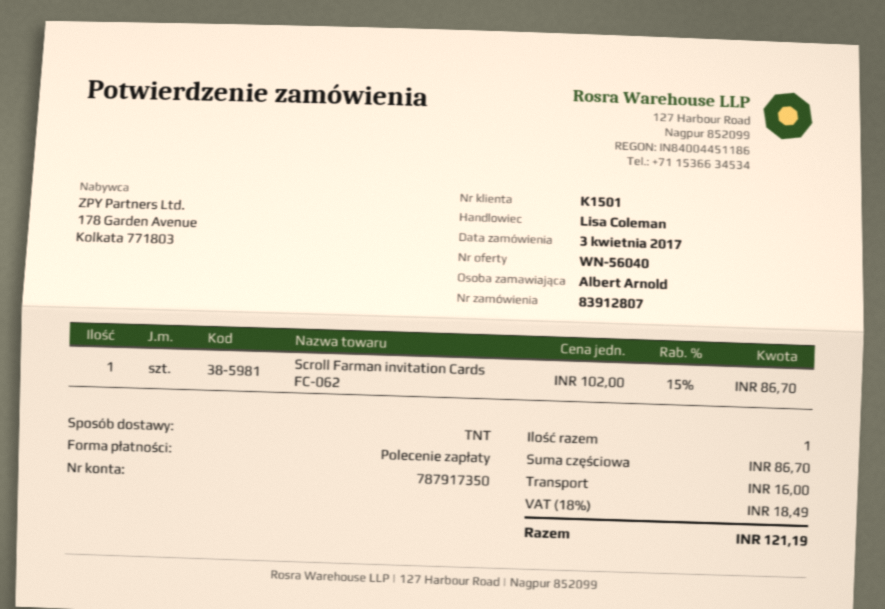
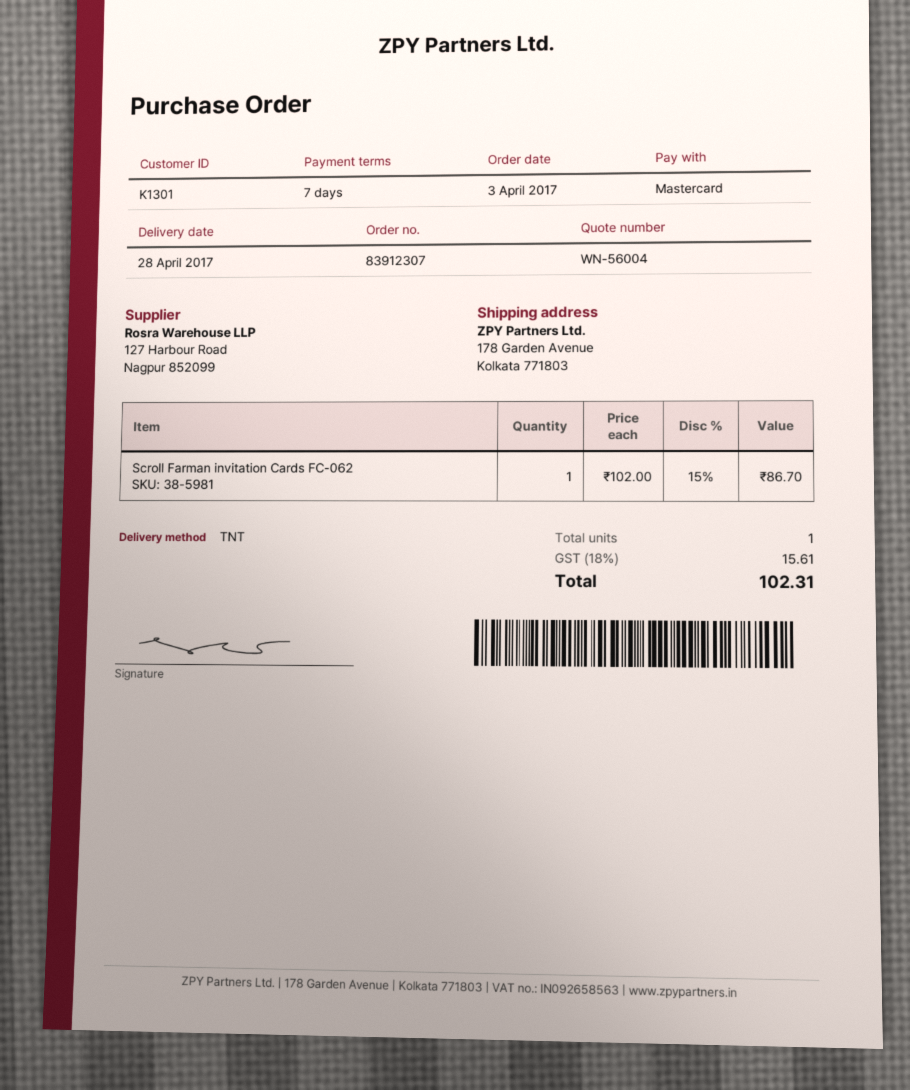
quote number: WN-56040 -> WN-56004
order number: 83912807 -> 83912307
customer number: K1501 -> K1301
payment method: direct debit -> Mastercard
shipping: 16.00 -> none
tax: 18% = 18.49 -> 18% = 15.61
total: 121.19 -> 102.31

